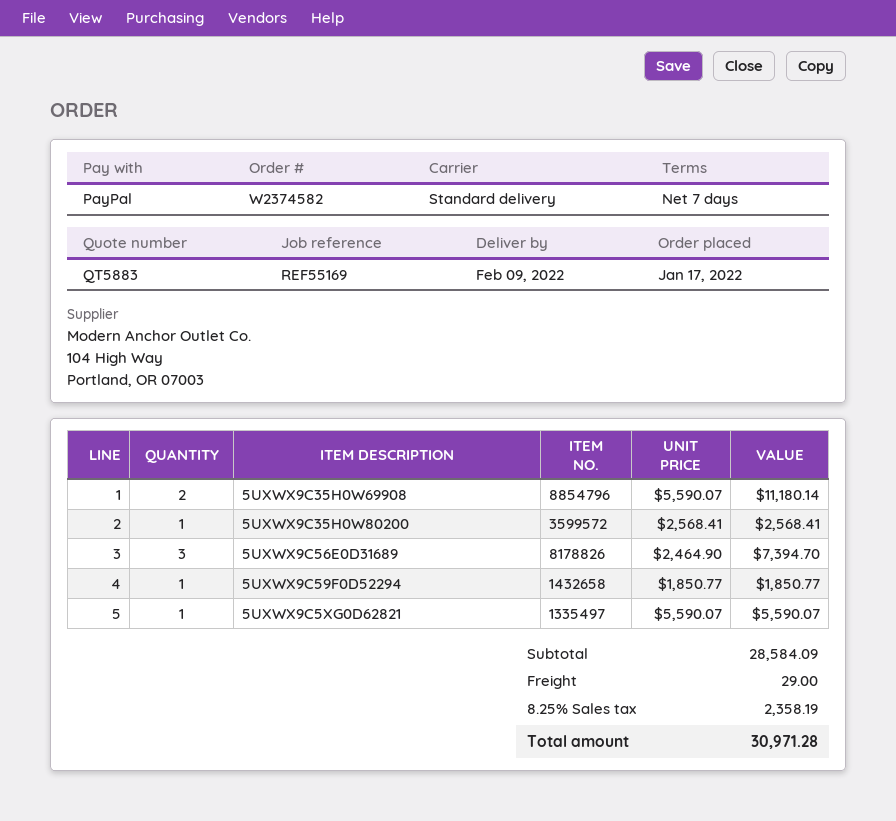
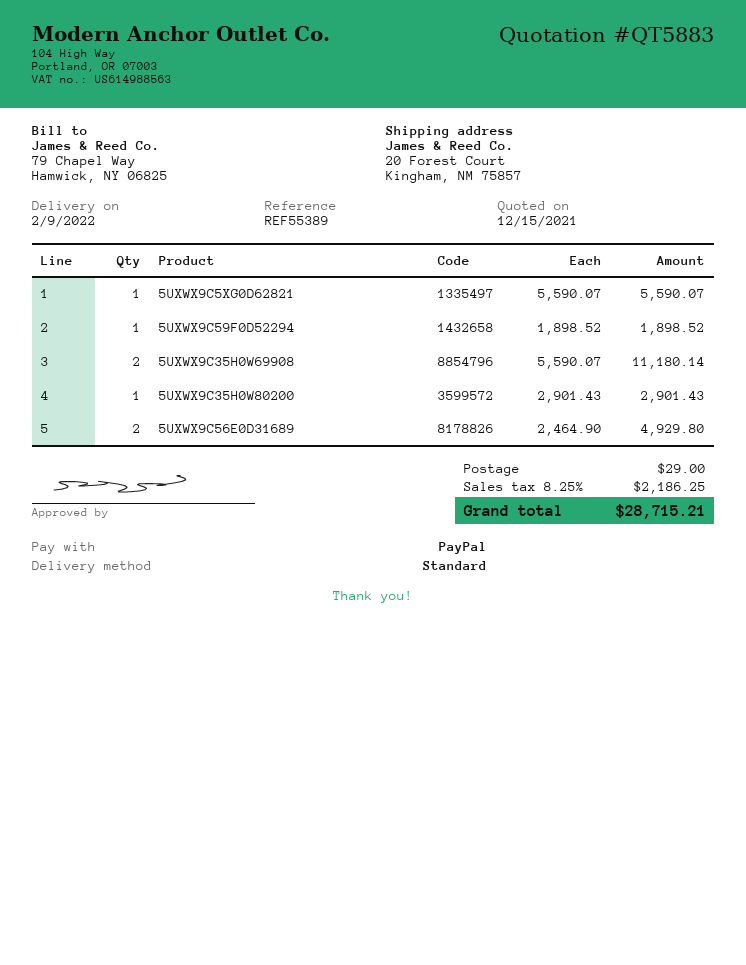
reference: REF55169 -> REF55389
5UXWX9C35H0W80200: 1 x 2568.41 = 2568.41 -> 1 x 2901.43 = 2901.43
5UXWX9C56E0D31689: 3 x 2464.90 = 7394.70 -> 2 x 2464.90 = 4929.80
5UXWX9C59F0D52294: 1 x 1850.77 = 1850.77 -> 1 x 1898.52 = 1898.52
tax: 8.25% = 2358.19 -> 8.25% = 2186.25
total: 30971.28 -> 28715.21

